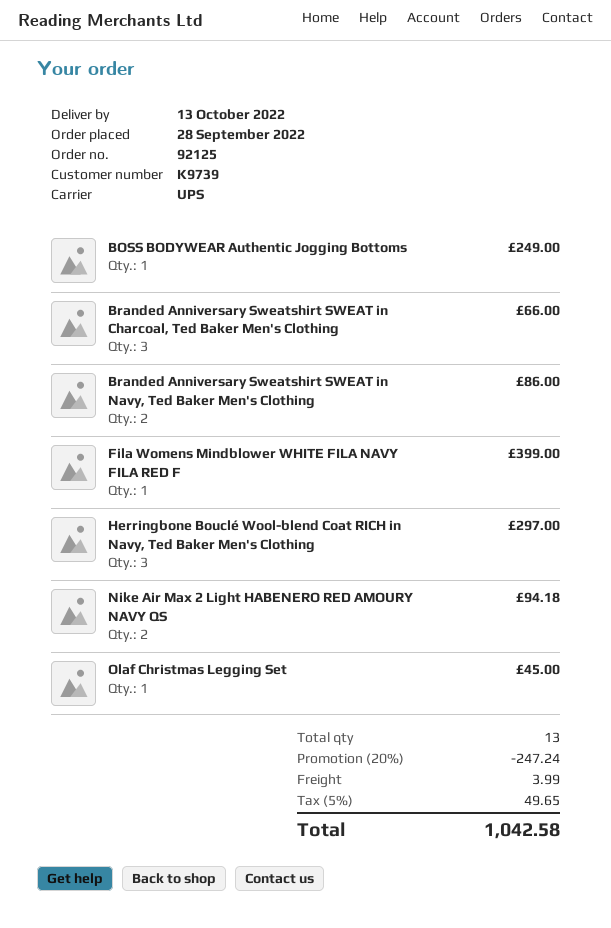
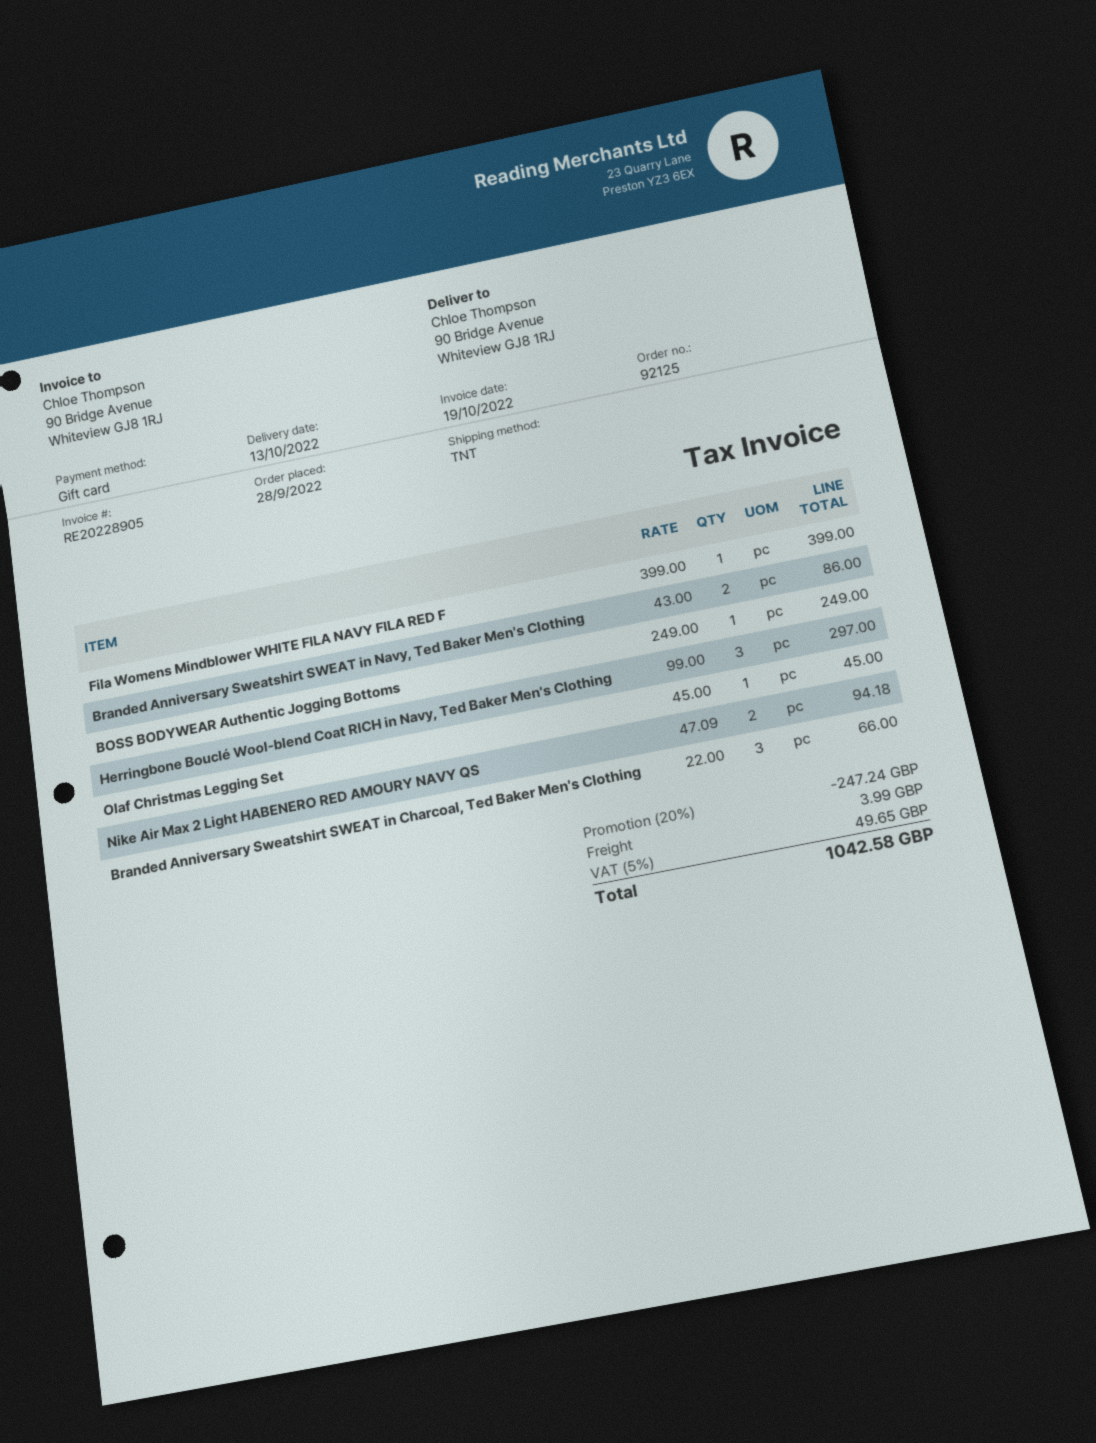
shipping method: UPS -> TNT

